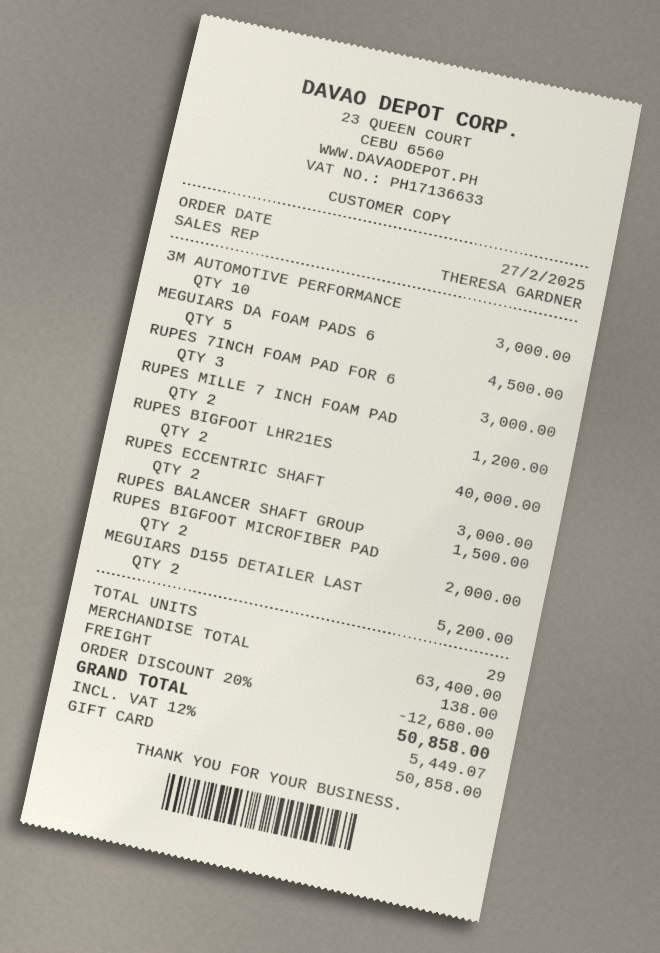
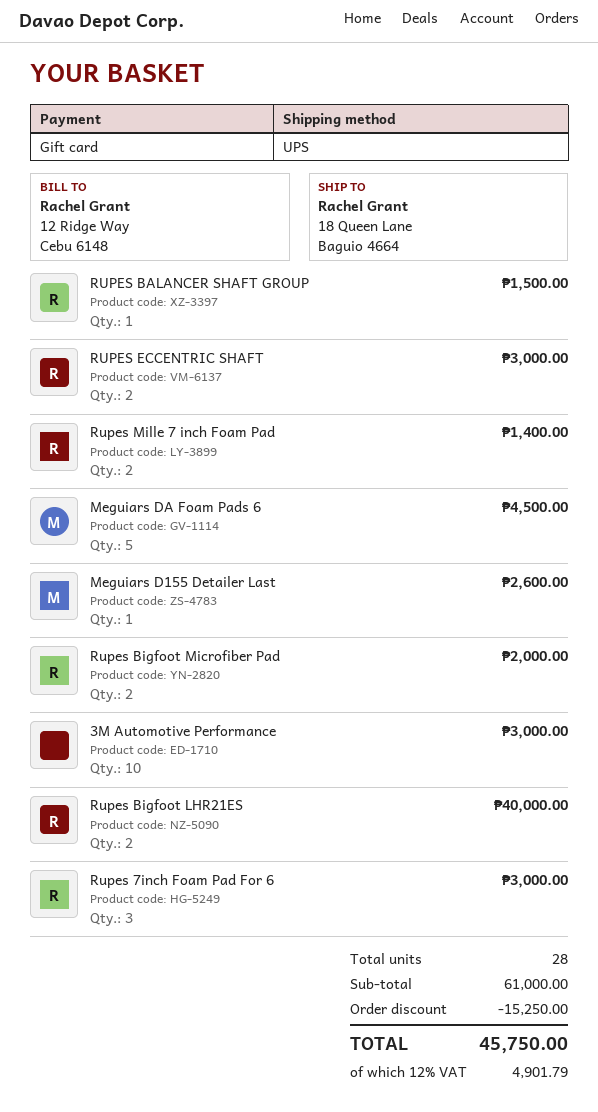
RUPES MILLE 7 INCH FOAM PAD: 2 for 1200.00 -> 2 for 1400.00
MEGUIARS D155 DETAILER LAST: 2 for 5200.00 -> 1 for 2600.00
total quantity: 29 -> 28
subtotal: 63400.00 -> 61000.00
discount: 12680.00 -> 15250.00
shipping: 138.00 -> none
tax: 12% = 5449.07 -> 12% = 4901.79
total: 50858.00 -> 45750.00

